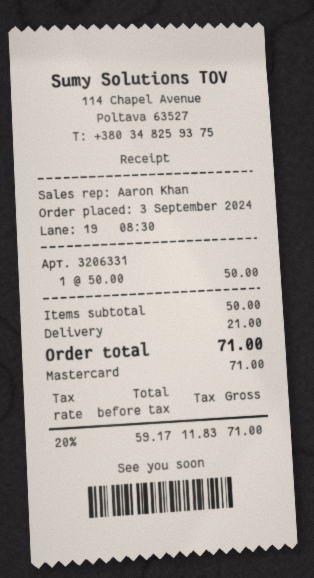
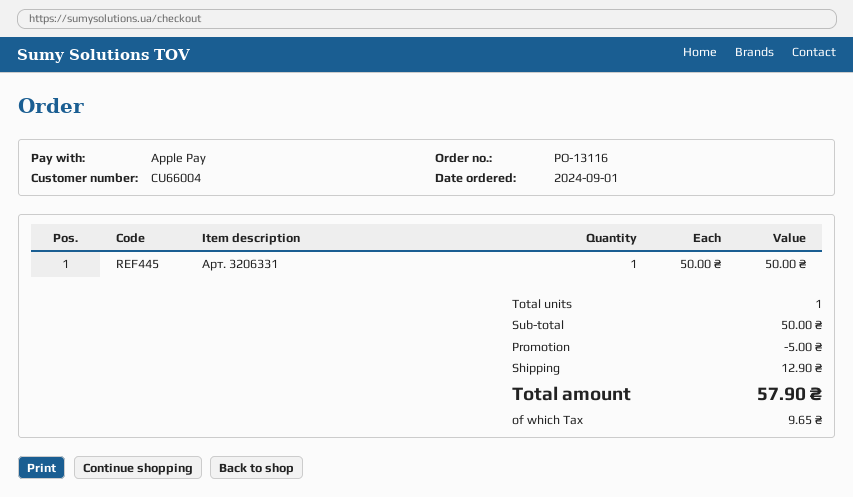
order date: 2024-09-03 -> 2024-09-01
payment method: Mastercard -> Apple Pay
discount: none -> 5.00
shipping: 21.00 -> 12.90
tax: 11.83 -> 9.65
total: 71.00 -> 57.90

